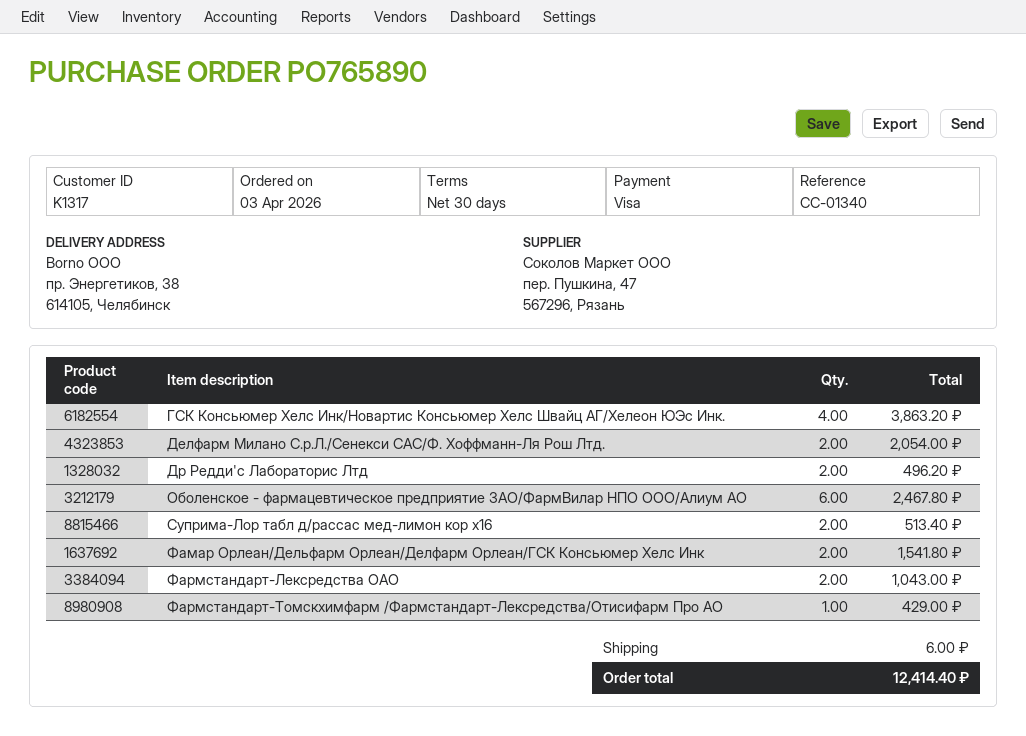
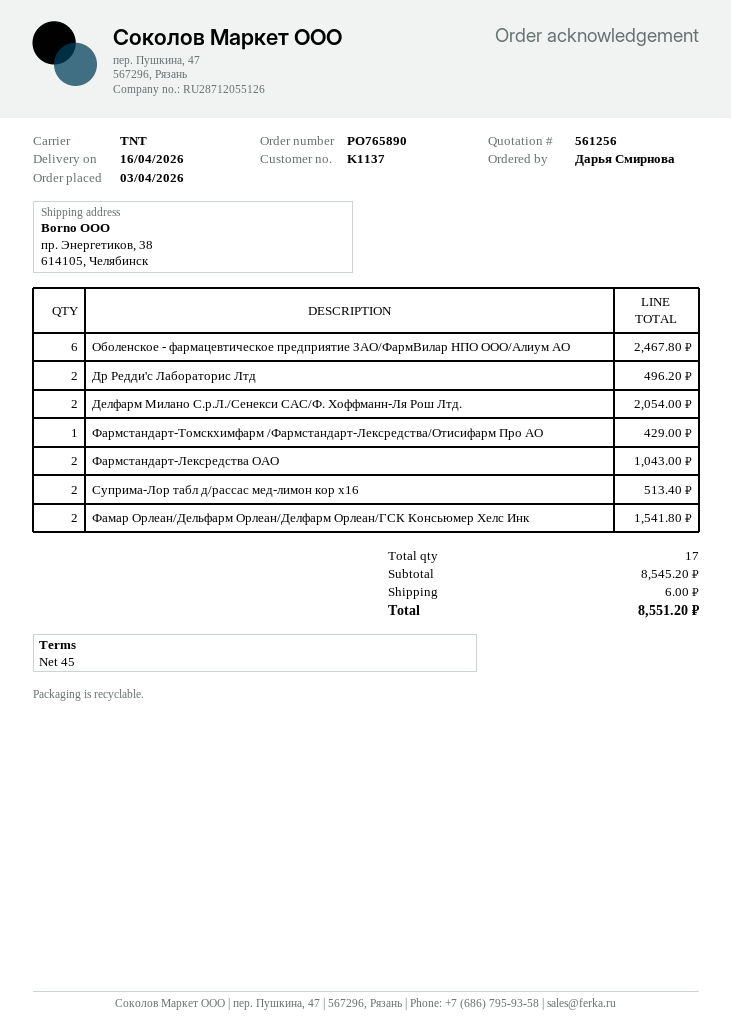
payment terms: 30 days -> 45 days
customer number: K1317 -> K1137
ГСК Консьюмер Хелс Инк/Новартис Консьюмер Хелс Швайц АГ/Хелеон ЮЭс Инк.: 4 for 3863.20 -> none
total: 12414.40 -> 8551.20

